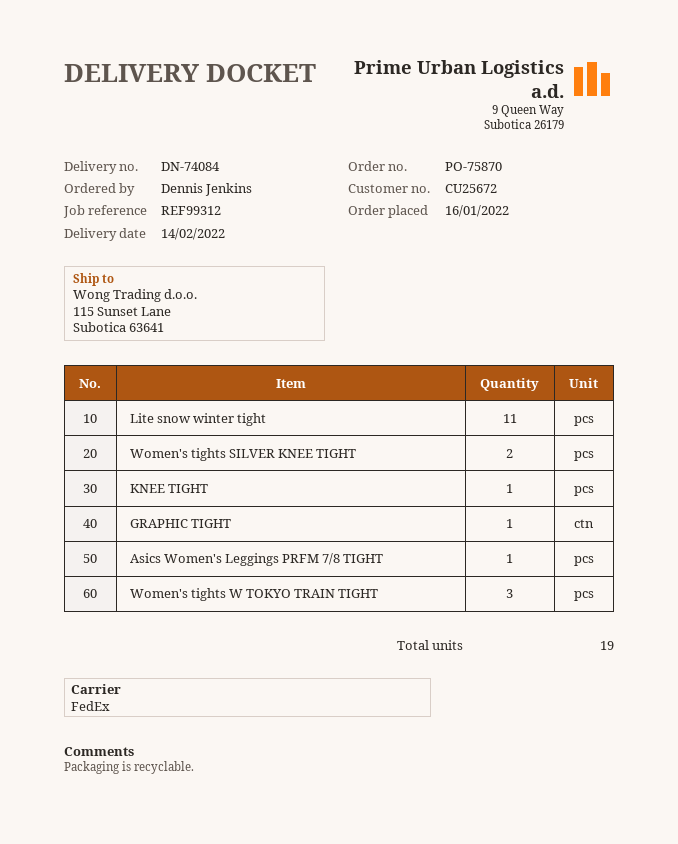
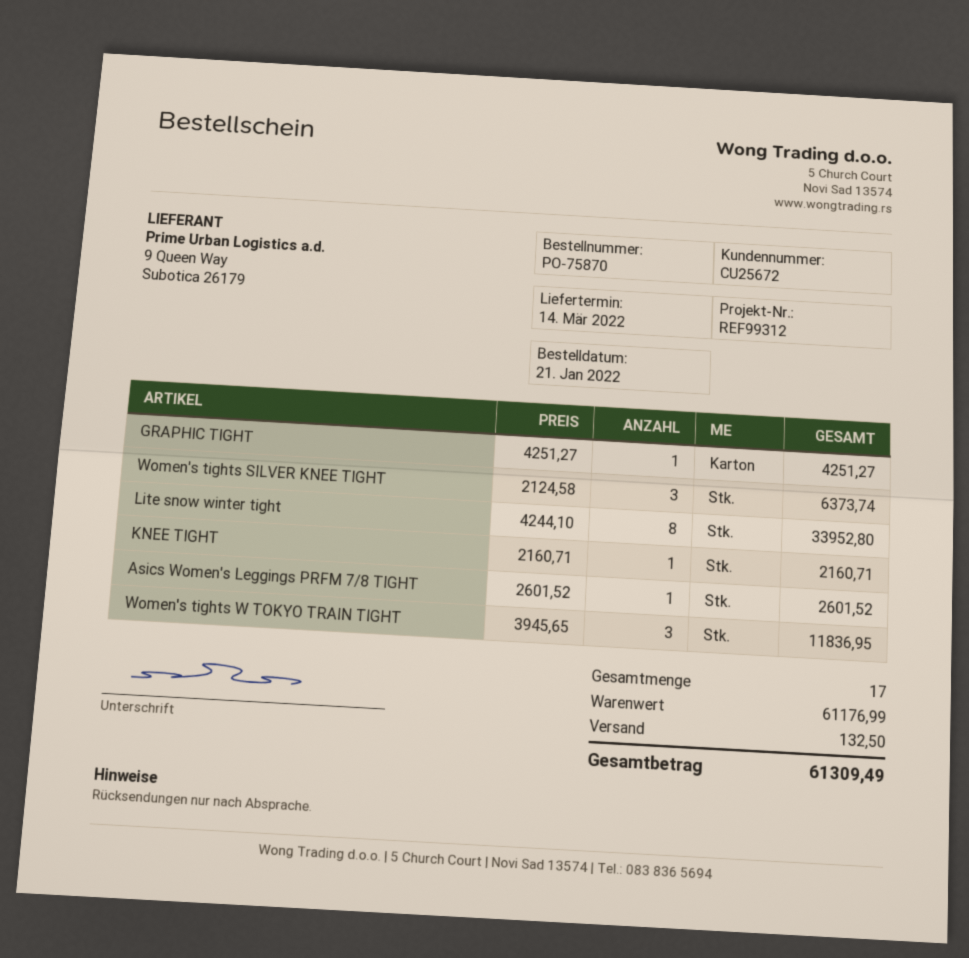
order date: 2022-01-16 -> 2022-01-21
delivery date: 2022-02-14 -> 2022-03-14
Lite snow winter tight: 11 -> 8
Women's tights SILVER KNEE TIGHT: 2 -> 3
total quantity: 19 -> 17

